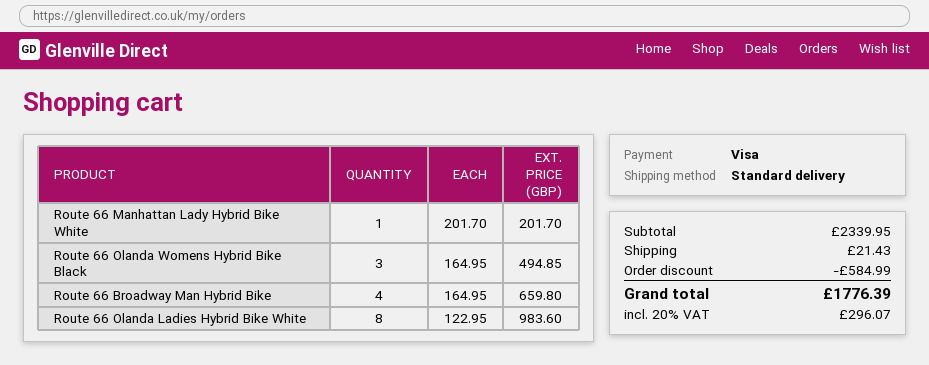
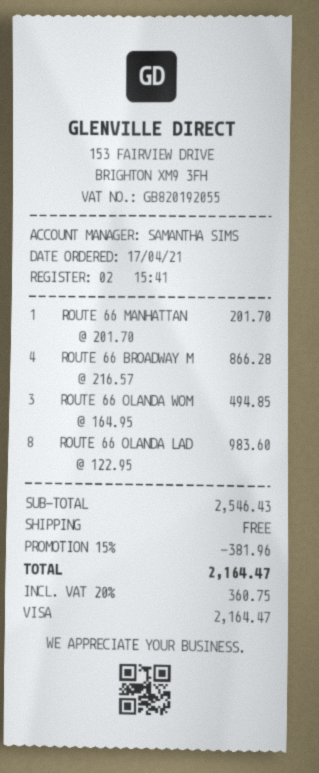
Route 66 Broadway Man Hybrid Bike: 4 x 164.95 = 659.80 -> 4 x 216.57 = 866.28
subtotal: 2339.95 -> 2546.43
discount: 584.99 -> 381.96
shipping: 21.43 -> 0.00
tax: 20% = 296.07 -> 20% = 360.75
total: 1776.39 -> 2164.47

